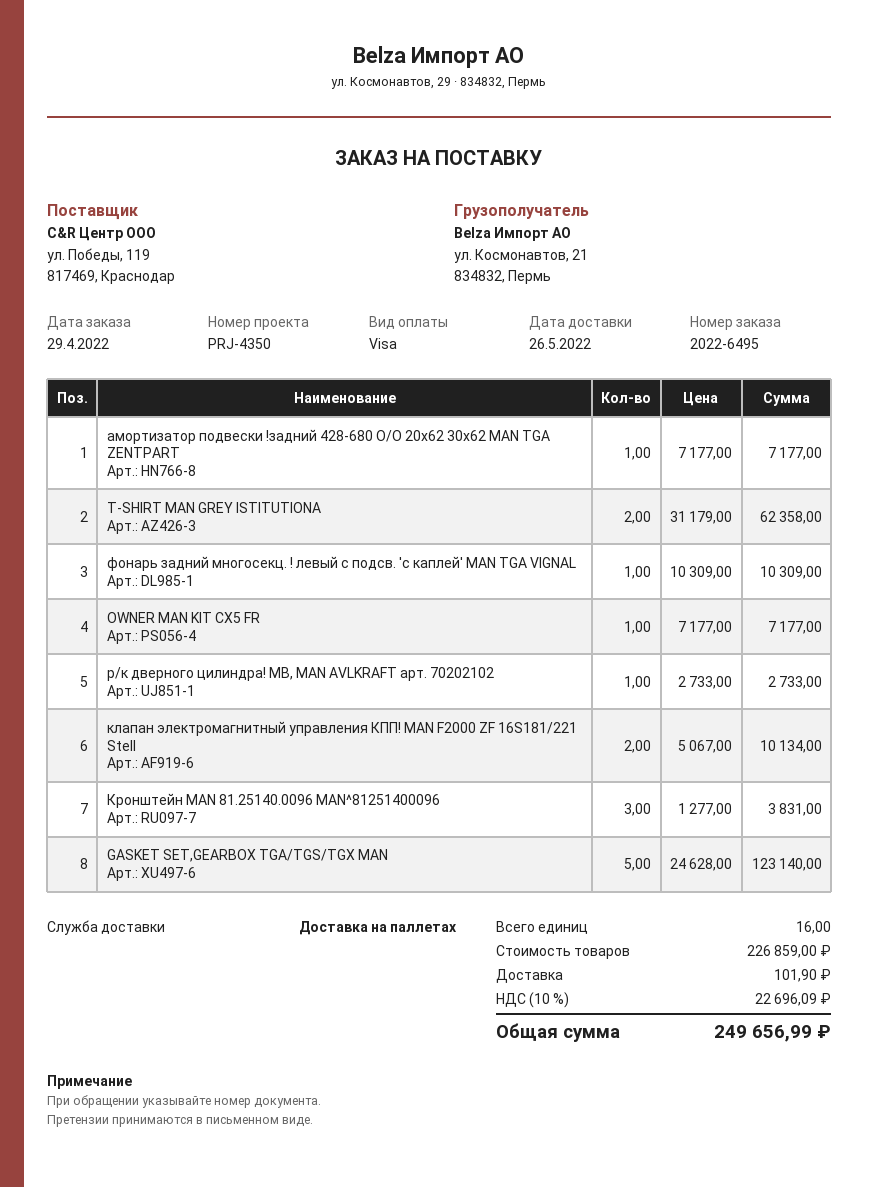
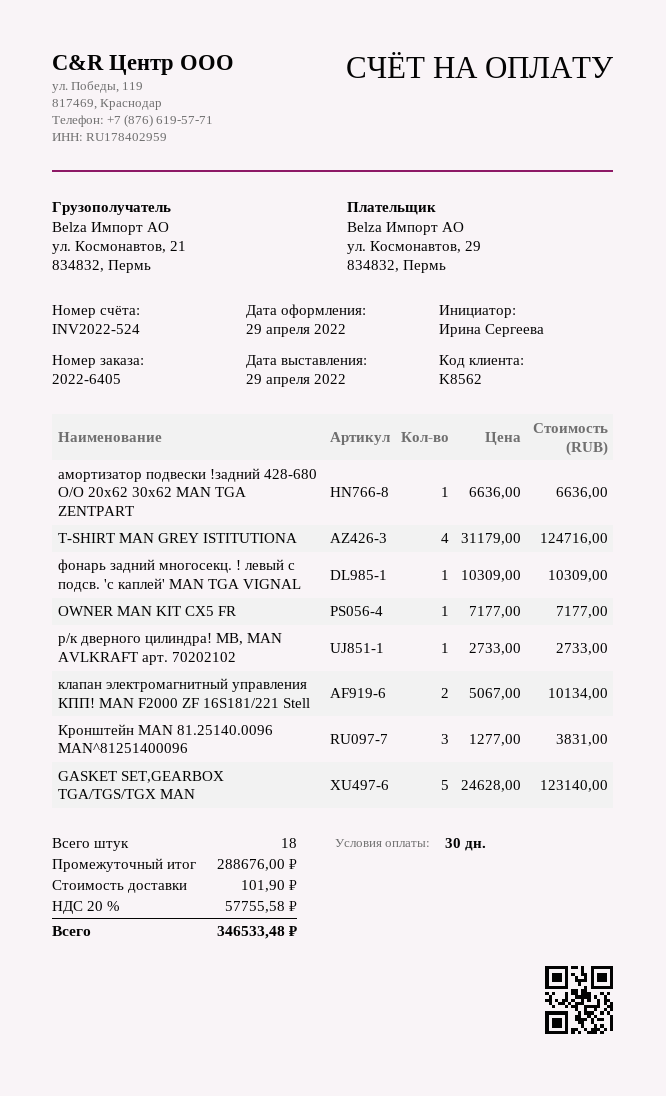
order number: 2022-6495 -> 2022-6405
амортизатор подвески !задний 428-680 O/O 20x62 30x62 MAN TGA ZENTPART: 1 x 7177.00 = 7177.00 -> 1 x 6636.00 = 6636.00
T-SHIRT MAN GREY ISTITUTIONA: 2 x 31179.00 = 62358.00 -> 4 x 31179.00 = 124716.00
total quantity: 16 -> 18
subtotal: 226859.00 -> 288676.00
tax: 10% = 22696.09 -> 20% = 57755.58
total: 249656.99 -> 346533.48

